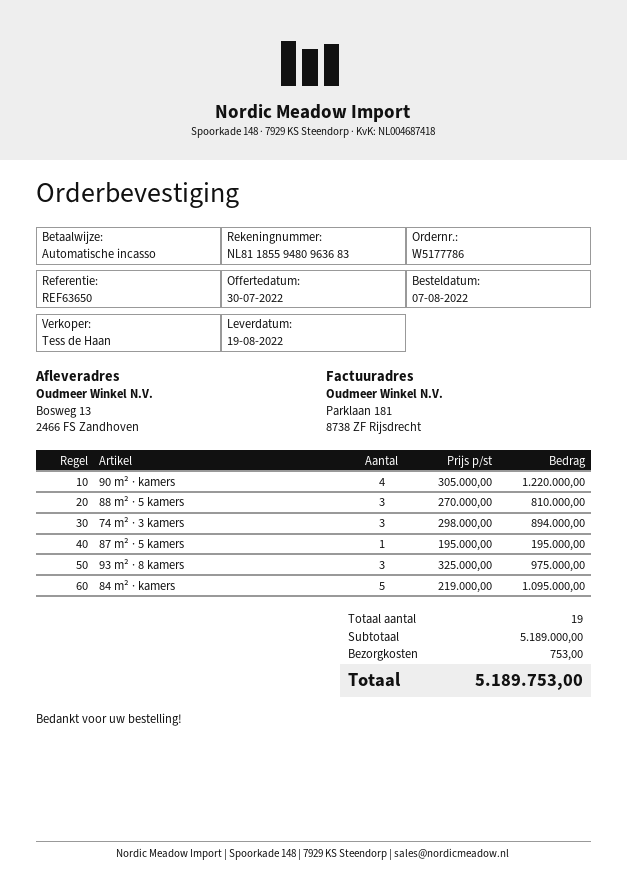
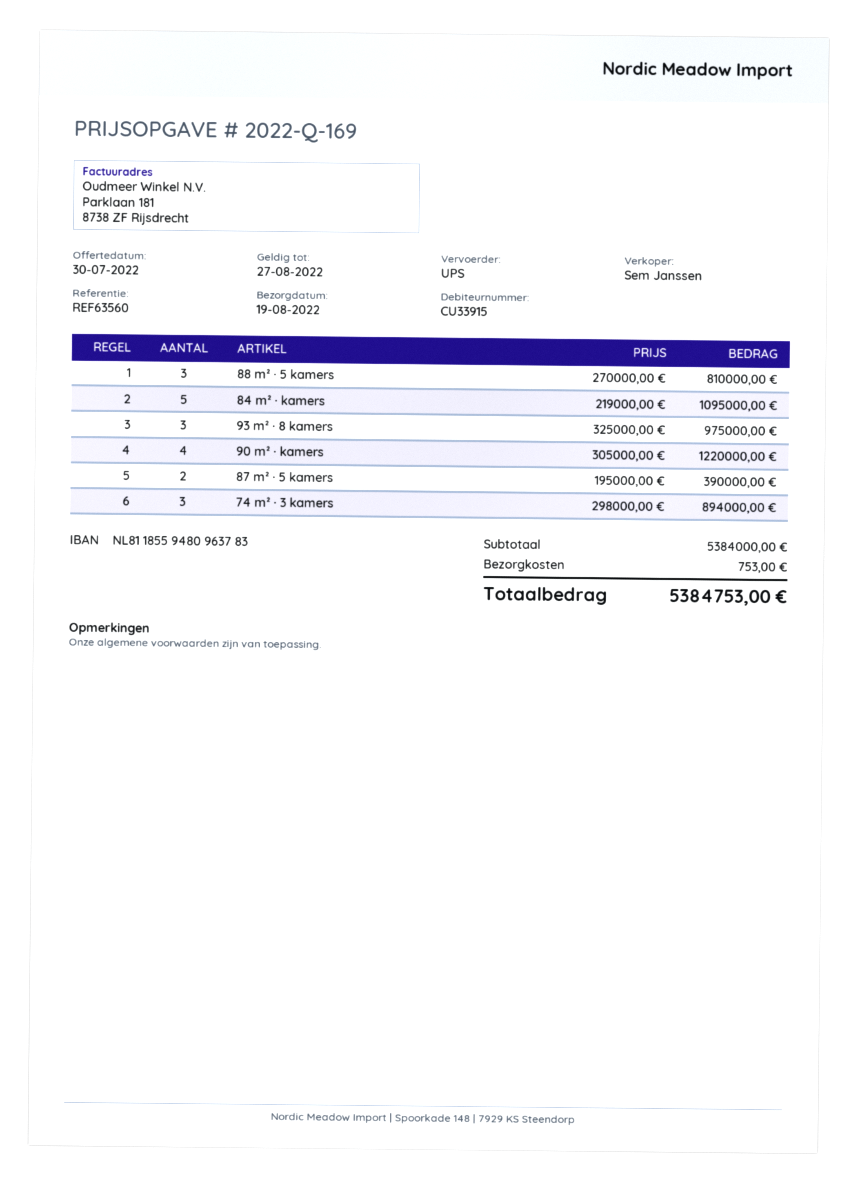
reference: REF63650 -> REF63560
sales rep: Tess de Haan -> Sem Janssen
bank account: NL8118559480963683 -> NL8118559480963783
87 m² · 5 kamers: 1 x 195000.00 = 195000.00 -> 2 x 195000.00 = 390000.00
subtotal: 5189000.00 -> 5384000.00
total: 5189753.00 -> 5384753.00

